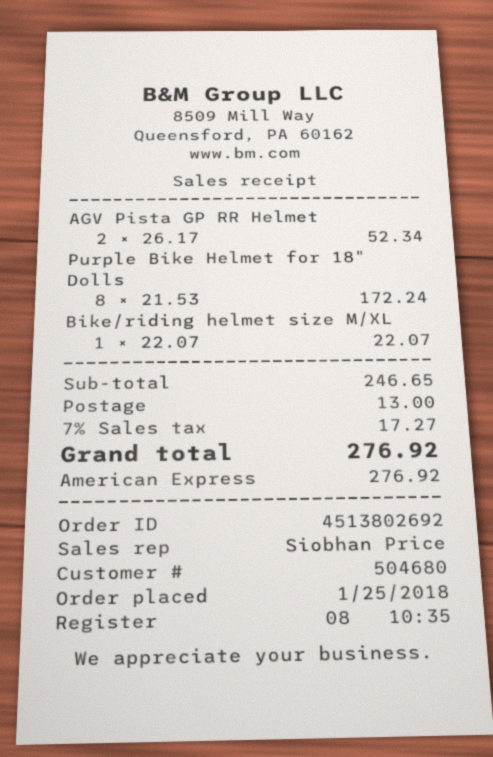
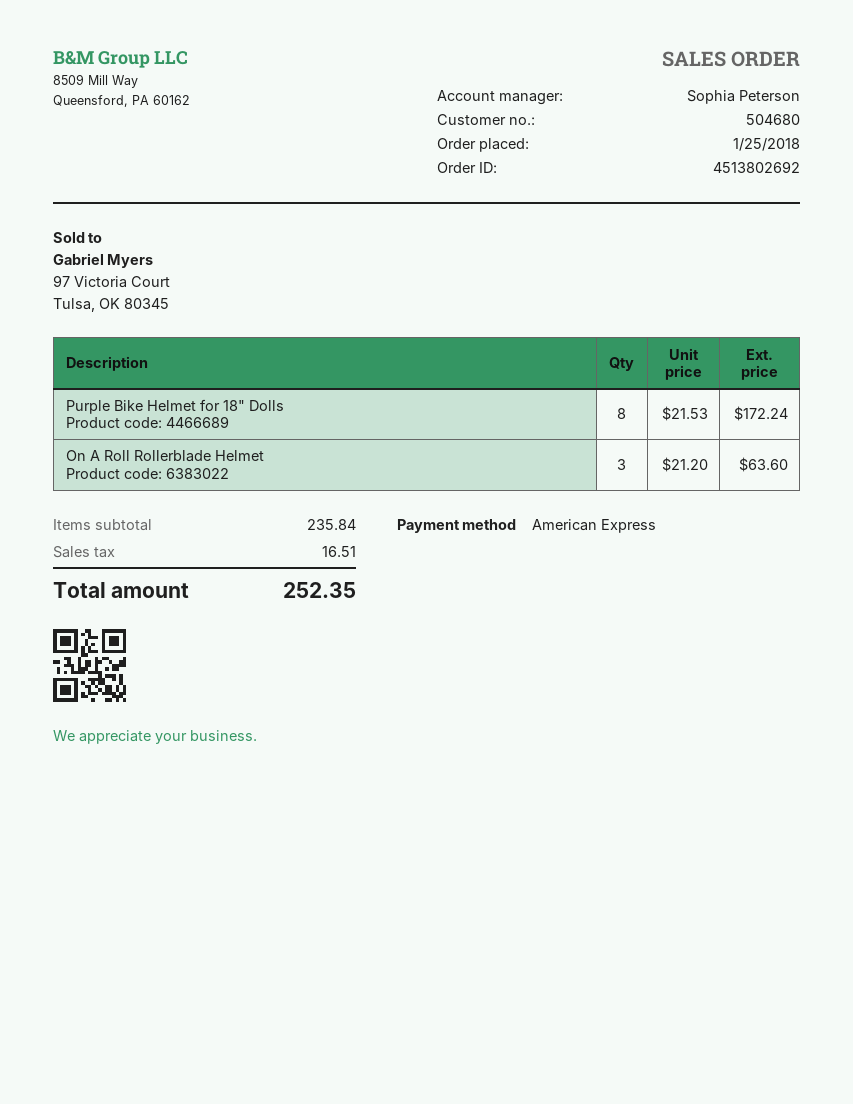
sales rep: Siobhan Price -> Sophia Peterson
AGV Pista GP RR Helmet: 2 x 26.17 = 52.34 -> none
Bike/riding helmet size M/XL: 1 x 22.07 = 22.07 -> none
On A Roll Rollerblade Helmet: none -> 3 x 21.20 = 63.60
subtotal: 246.65 -> 235.84
shipping: 13.00 -> none
tax: 17.27 -> 16.51
total: 276.92 -> 252.35

